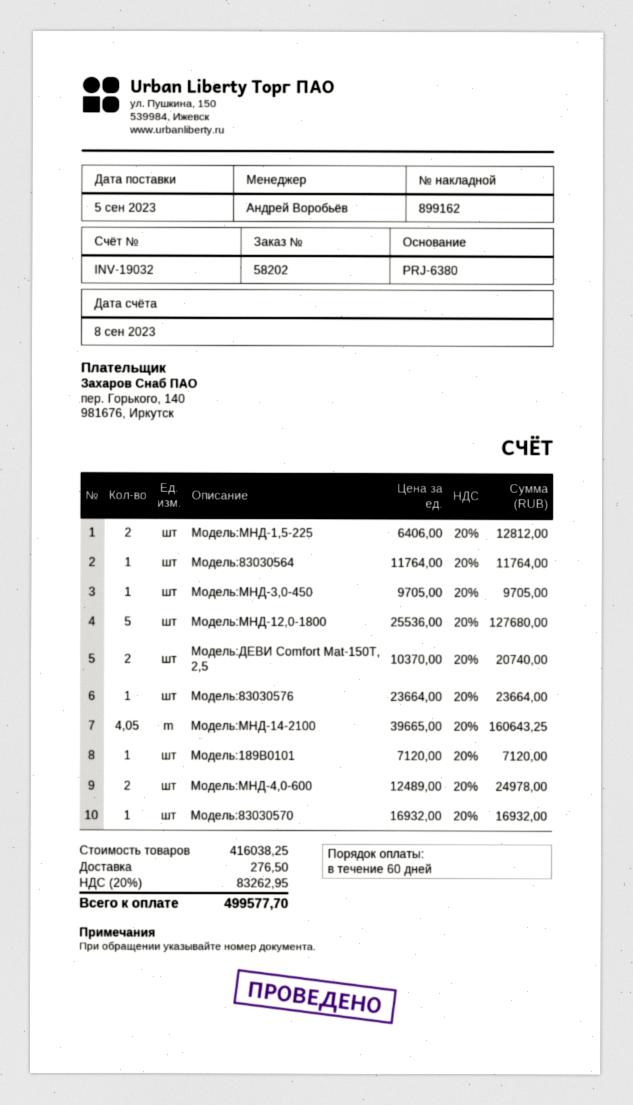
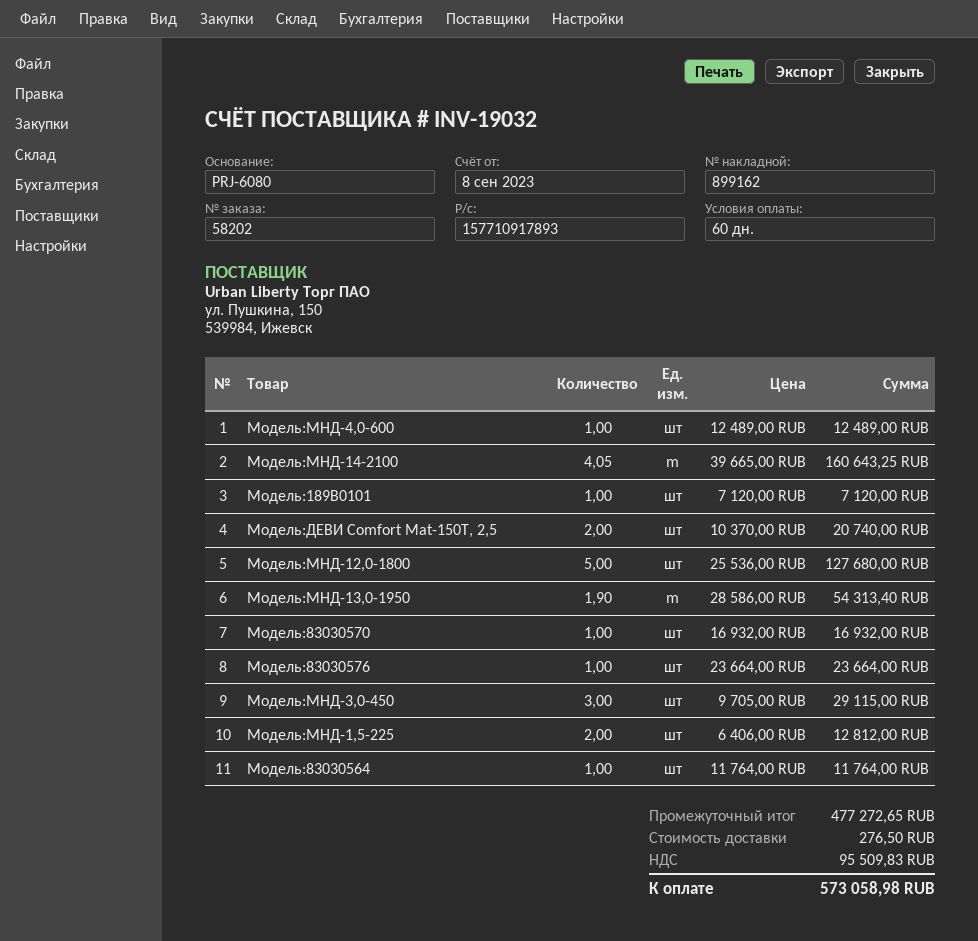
reference: PRJ-6380 -> PRJ-6080
Модель:МНД-3,0-450: 1 x 9705.00 = 9705.00 -> 3 x 9705.00 = 29115.00
Модель:МНД-4,0-600: 2 x 12489.00 = 24978.00 -> 1 x 12489.00 = 12489.00
Модель:МНД-13,0-1950: none -> 1.9 x 28586.00 = 54313.40
subtotal: 416038.25 -> 477272.65
tax: 83262.95 -> 95509.83
total: 499577.70 -> 573058.98

